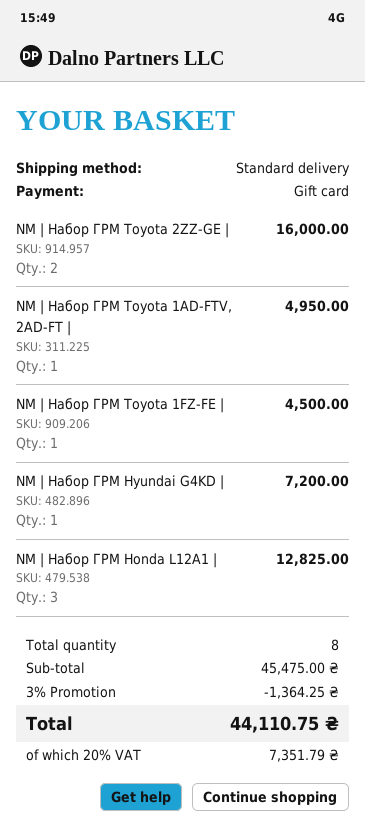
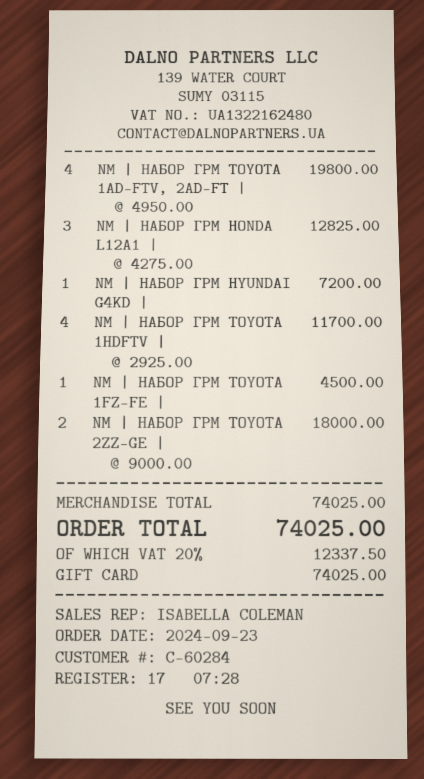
NM | Набор ГРМ Toyota 2ZZ-GE |: 2 for 16000.00 -> 2 for 18000.00
NM | Набор ГРМ Toyota 1AD-FTV, 2AD-FT |: 1 for 4950.00 -> 4 for 19800.00
NM | НАБОР ГРМ TOYOTA 1HDFTV |: none -> 4 for 11700.00
subtotal: 45475.00 -> 74025.00
discount: 3% = 1364.25 -> none
tax: 20% = 7351.79 -> 20% = 12337.50
total: 44110.75 -> 74025.00

